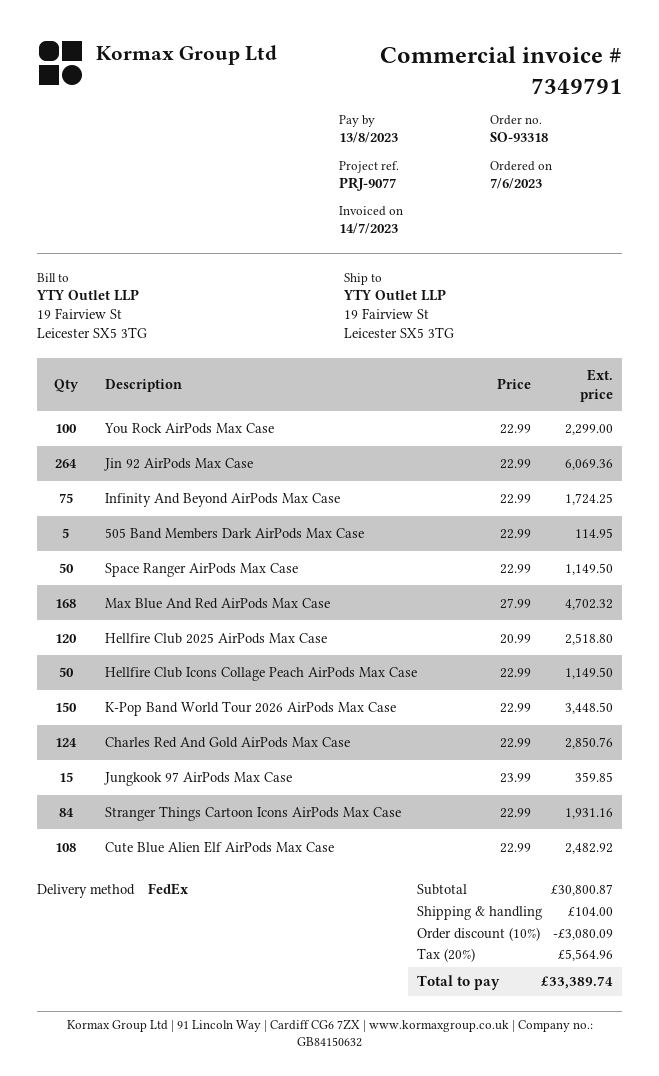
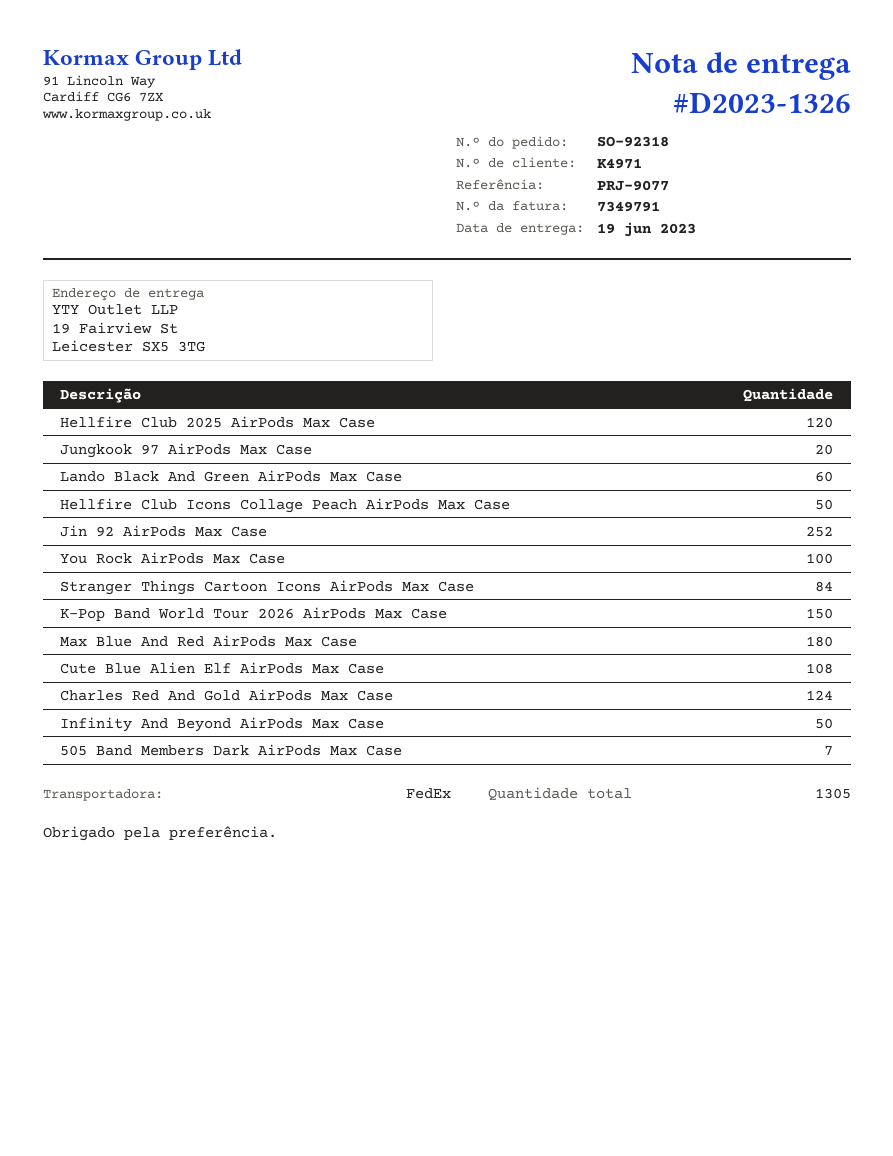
order number: SO-93318 -> SO-92318
Jin 92 AirPods Max Case: 264 -> 252
Infinity And Beyond AirPods Max Case: 75 -> 50
505 Band Members Dark AirPods Max Case: 5 -> 7
Space Ranger AirPods Max Case: 50 -> none
Max Blue And Red AirPods Max Case: 168 -> 180
Jungkook 97 AirPods Max Case: 15 -> 20
Lando Black And Green AirPods Max Case: none -> 60

